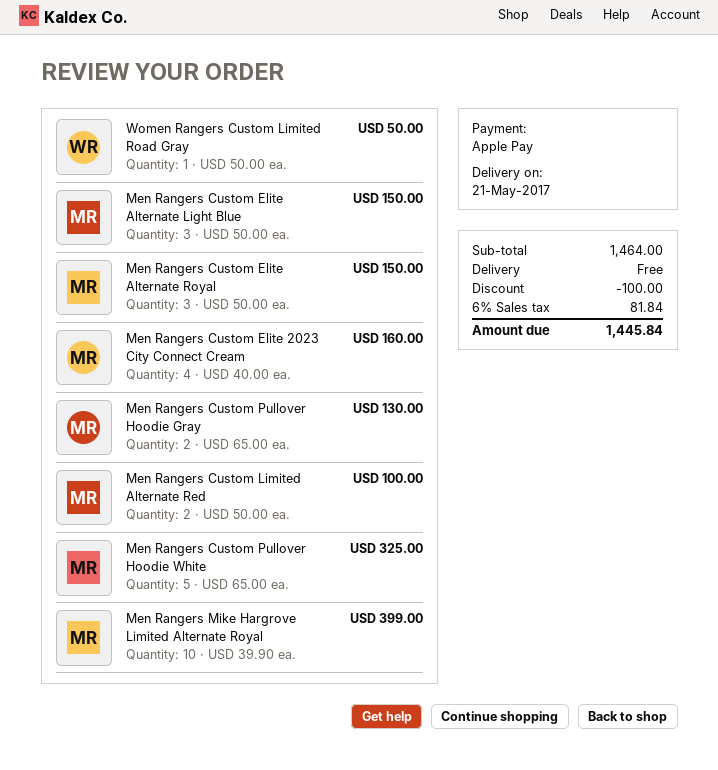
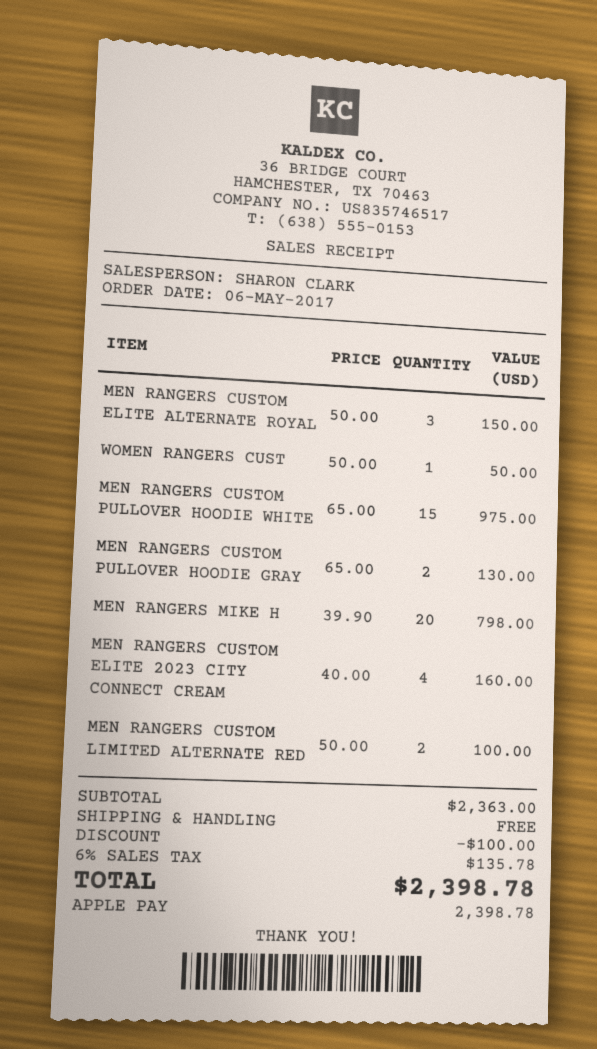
Men Rangers Custom Elite Alternate Light Blue: 3 x 50.00 = 150.00 -> none
Men Rangers Custom Pullover Hoodie White: 5 x 65.00 = 325.00 -> 15 x 65.00 = 975.00
Men Rangers Mike Hargrove Limited Alternate Royal: 10 x 39.90 = 399.00 -> 20 x 39.90 = 798.00
subtotal: 1464.00 -> 2363.00
tax: 6% = 81.84 -> 6% = 135.78
total: 1445.84 -> 2398.78

